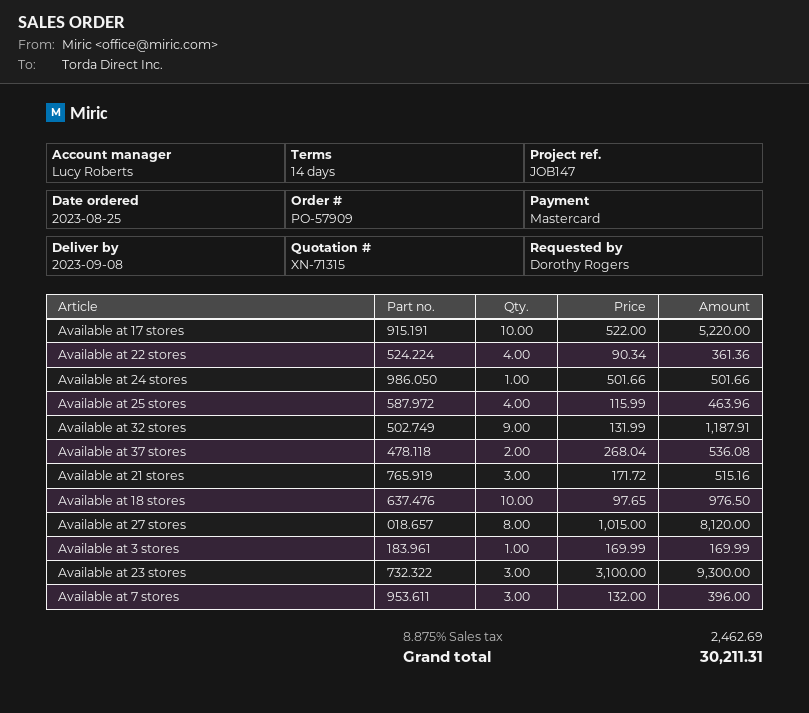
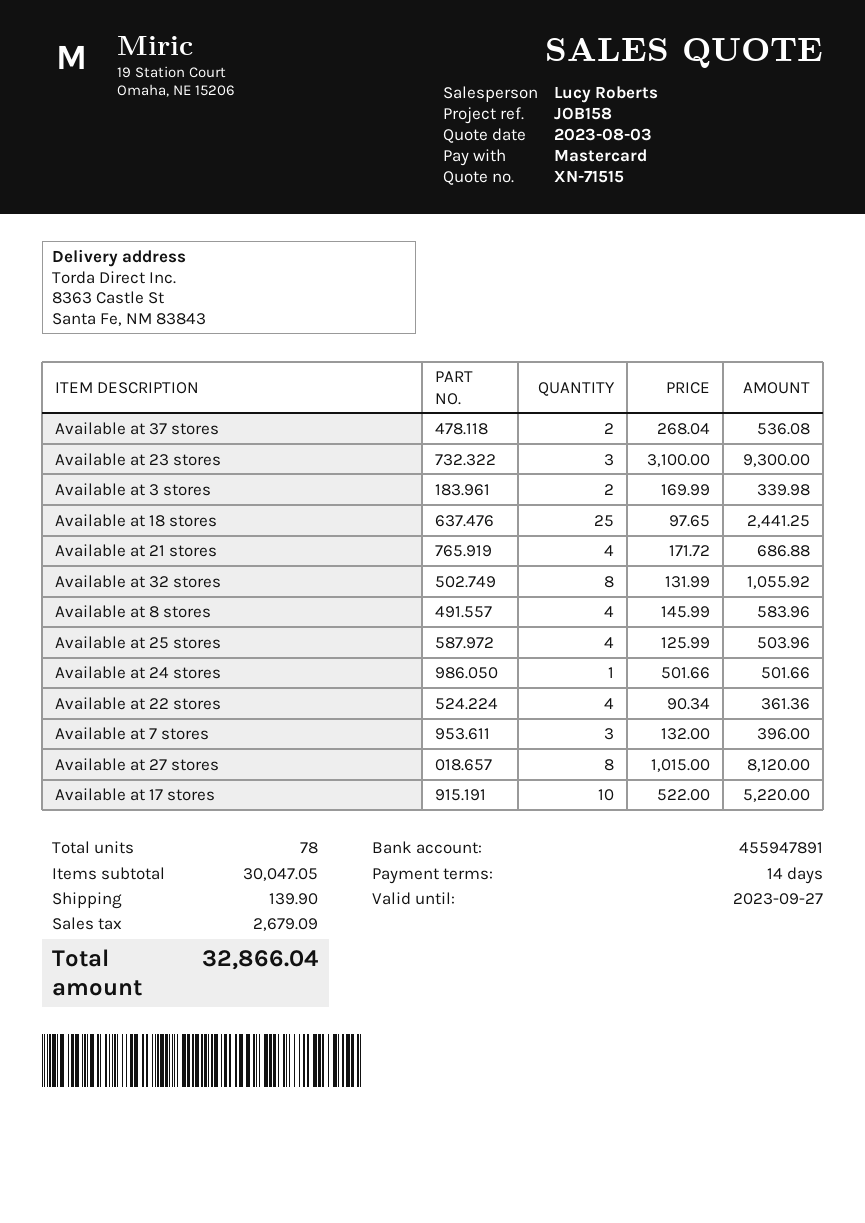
quote number: XN-71315 -> XN-71515
reference: JOB147 -> JOB158
Available at 25 stores: 4 x 115.99 = 463.96 -> 4 x 125.99 = 503.96
Available at 32 stores: 9 x 131.99 = 1187.91 -> 8 x 131.99 = 1055.92
Available at 21 stores: 3 x 171.72 = 515.16 -> 4 x 171.72 = 686.88
Available at 18 stores: 10 x 97.65 = 976.50 -> 25 x 97.65 = 2441.25
Available at 3 stores: 1 x 169.99 = 169.99 -> 2 x 169.99 = 339.98
Available at 8 stores: none -> 4 x 145.99 = 583.96
shipping: none -> 139.90
tax: 2462.69 -> 2679.09
total: 30211.31 -> 32866.04

